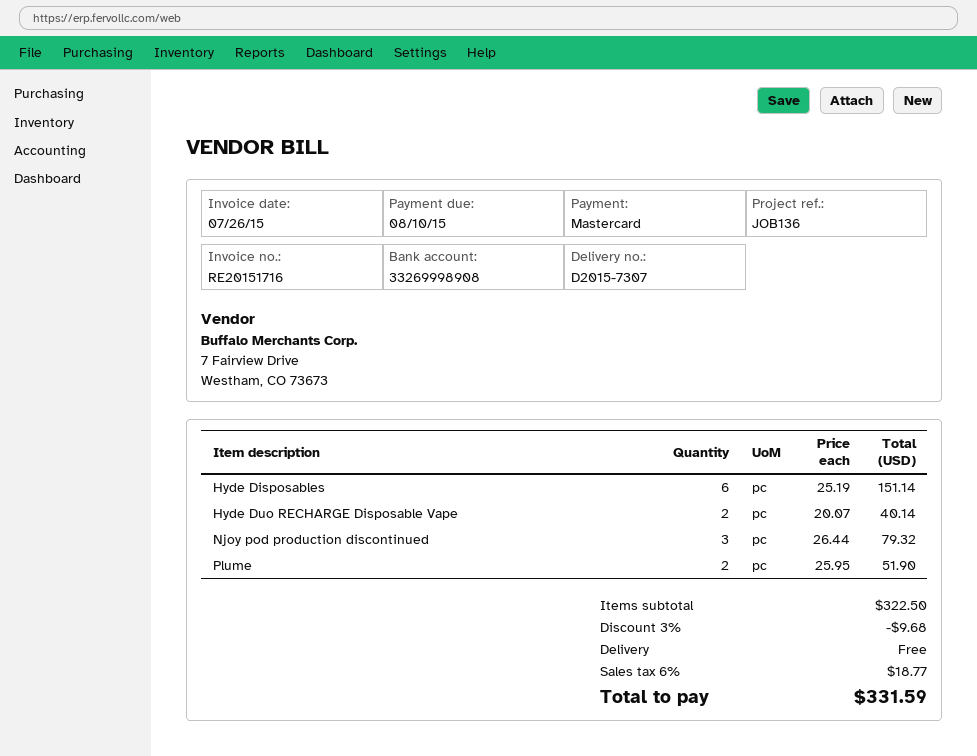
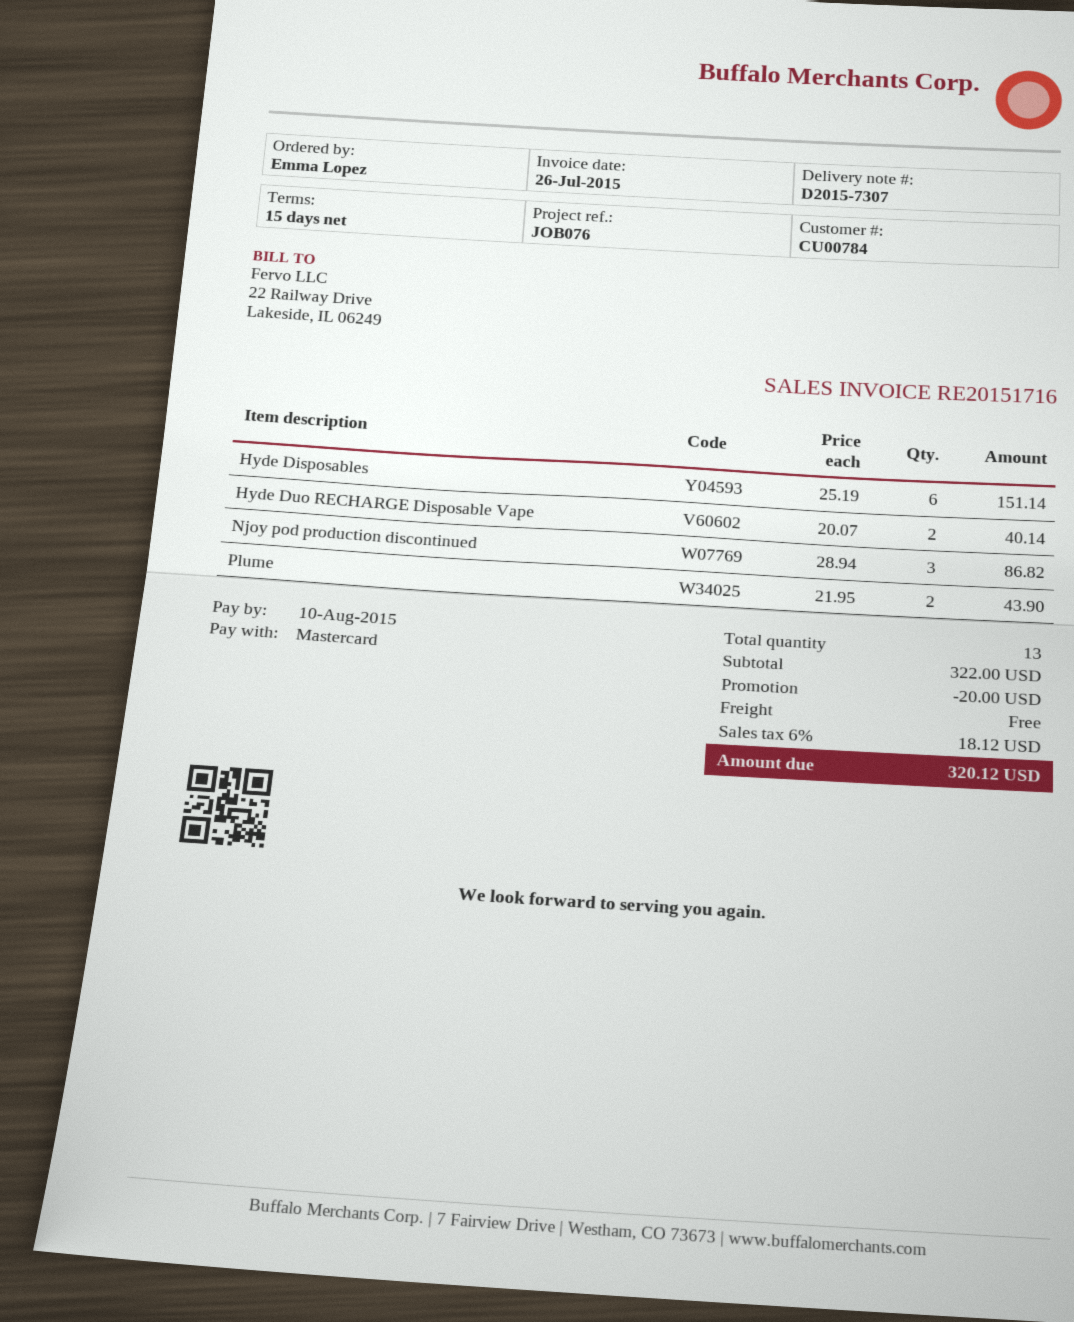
reference: JOB136 -> JOB076
Njoy pod production discontinued: 3 x 26.44 = 79.32 -> 3 x 28.94 = 86.82
Plume: 2 x 25.95 = 51.90 -> 2 x 21.95 = 43.90
subtotal: 322.50 -> 322.00
discount: 9.68 -> 20.00
tax: 6% = 18.77 -> 6% = 18.12
total: 331.59 -> 320.12

